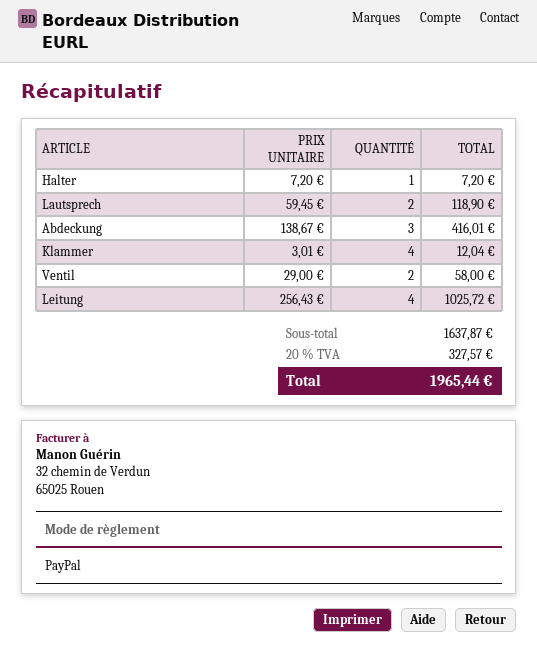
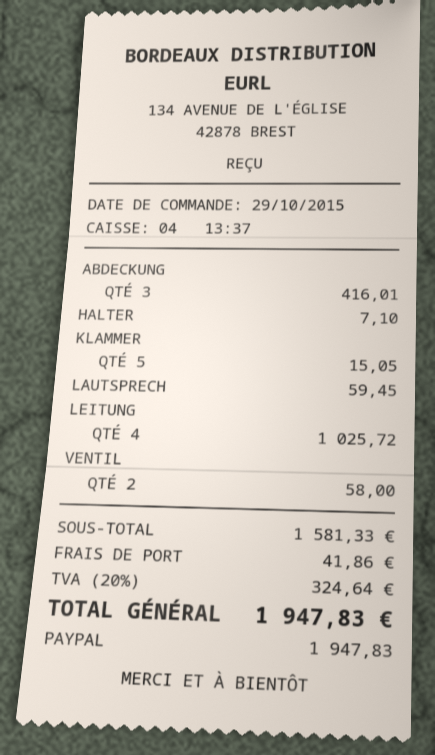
Halter: 1 for 7.20 -> 1 for 7.10
Lautsprech: 2 for 118.90 -> 1 for 59.45
Klammer: 4 for 12.04 -> 5 for 15.05
subtotal: 1637.87 -> 1581.33
shipping: none -> 41.86
tax: 20% = 327.57 -> 20% = 324.64
total: 1965.44 -> 1947.83

